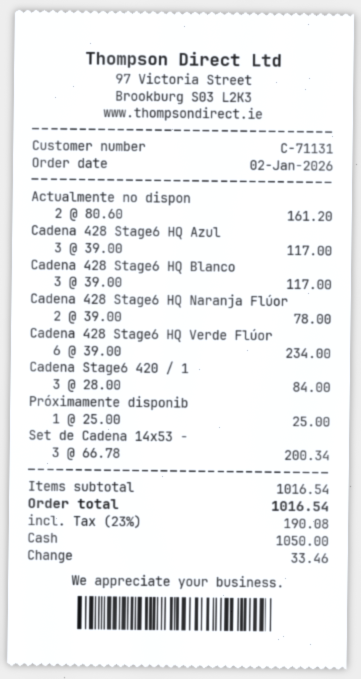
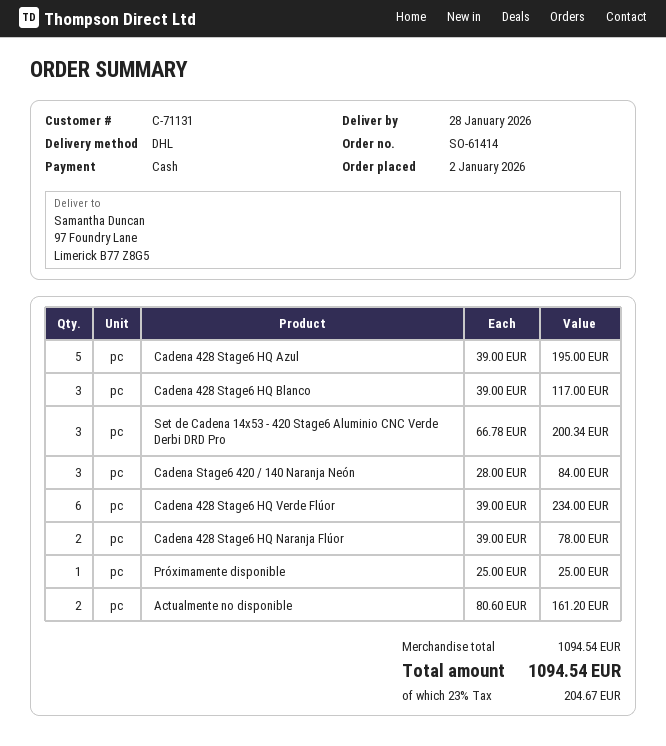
Cadena 428 Stage6 HQ Azul: 3 x 39.00 = 117.00 -> 5 x 39.00 = 195.00
subtotal: 1016.54 -> 1094.54
tax: 23% = 190.08 -> 23% = 204.67
total: 1016.54 -> 1094.54

